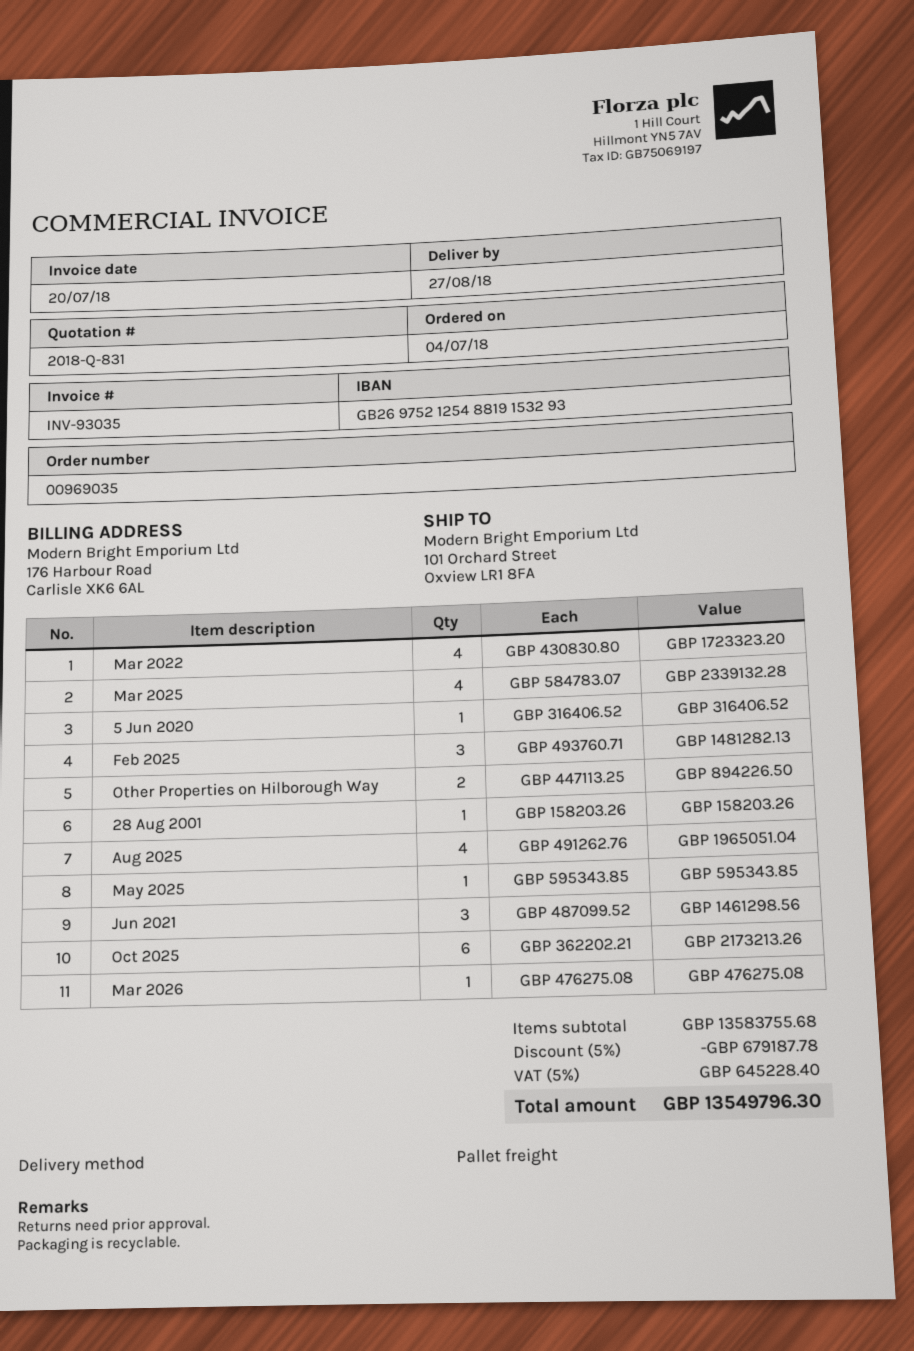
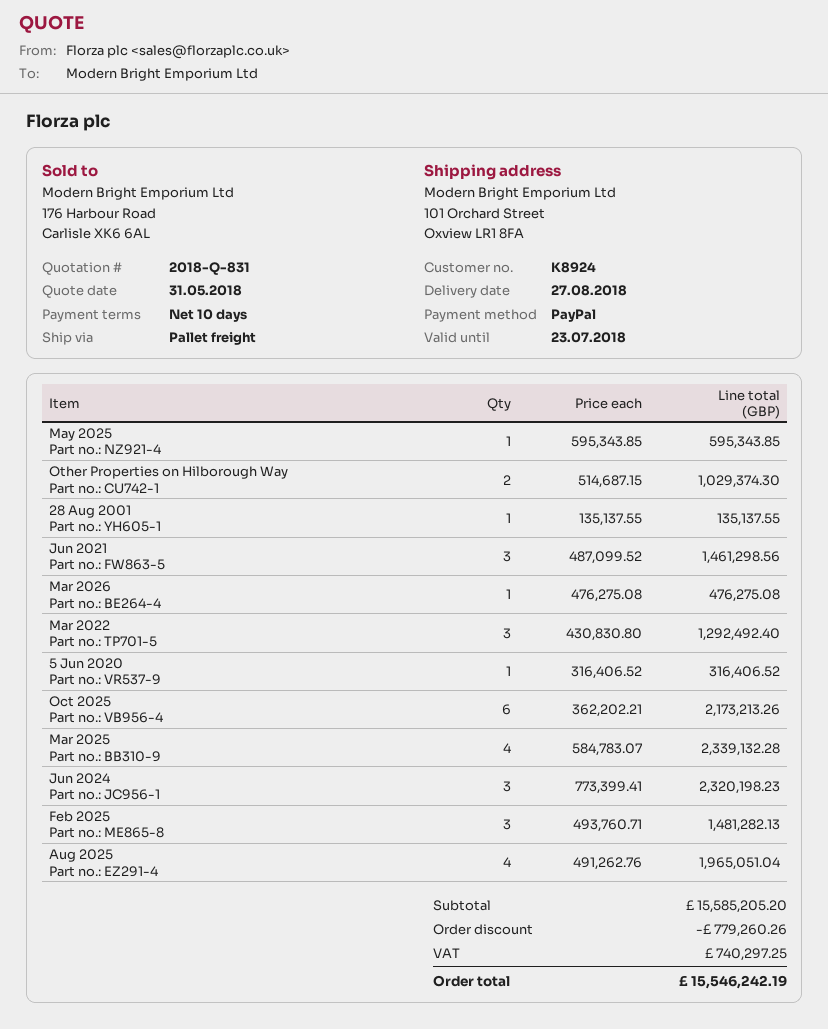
Mar 2022: 4 x 430830.80 = 1723323.20 -> 3 x 430830.80 = 1292492.40
Other Properties on Hilborough Way: 2 x 447113.25 = 894226.50 -> 2 x 514687.15 = 1029374.30
28 Aug 2001: 1 x 158203.26 = 158203.26 -> 1 x 135137.55 = 135137.55
Jun 2024: none -> 3 x 773399.41 = 2320198.23
subtotal: 13583755.68 -> 15585205.20
discount: 679187.78 -> 779260.26
tax: 645228.40 -> 740297.25
total: 13549796.30 -> 15546242.19

